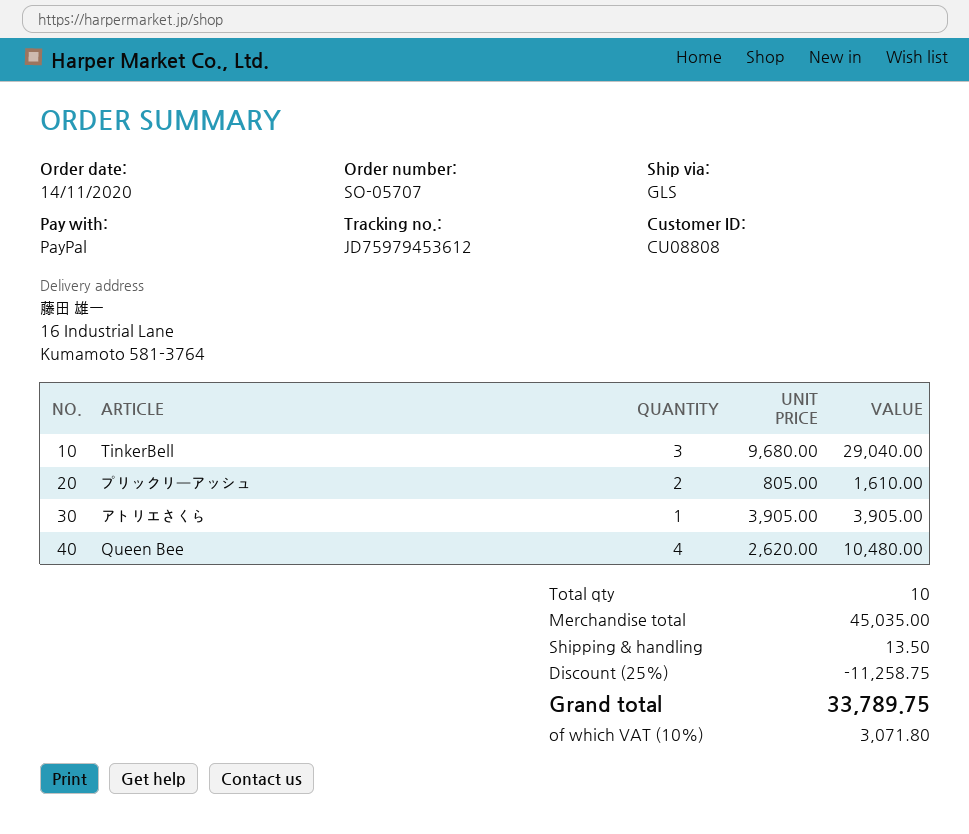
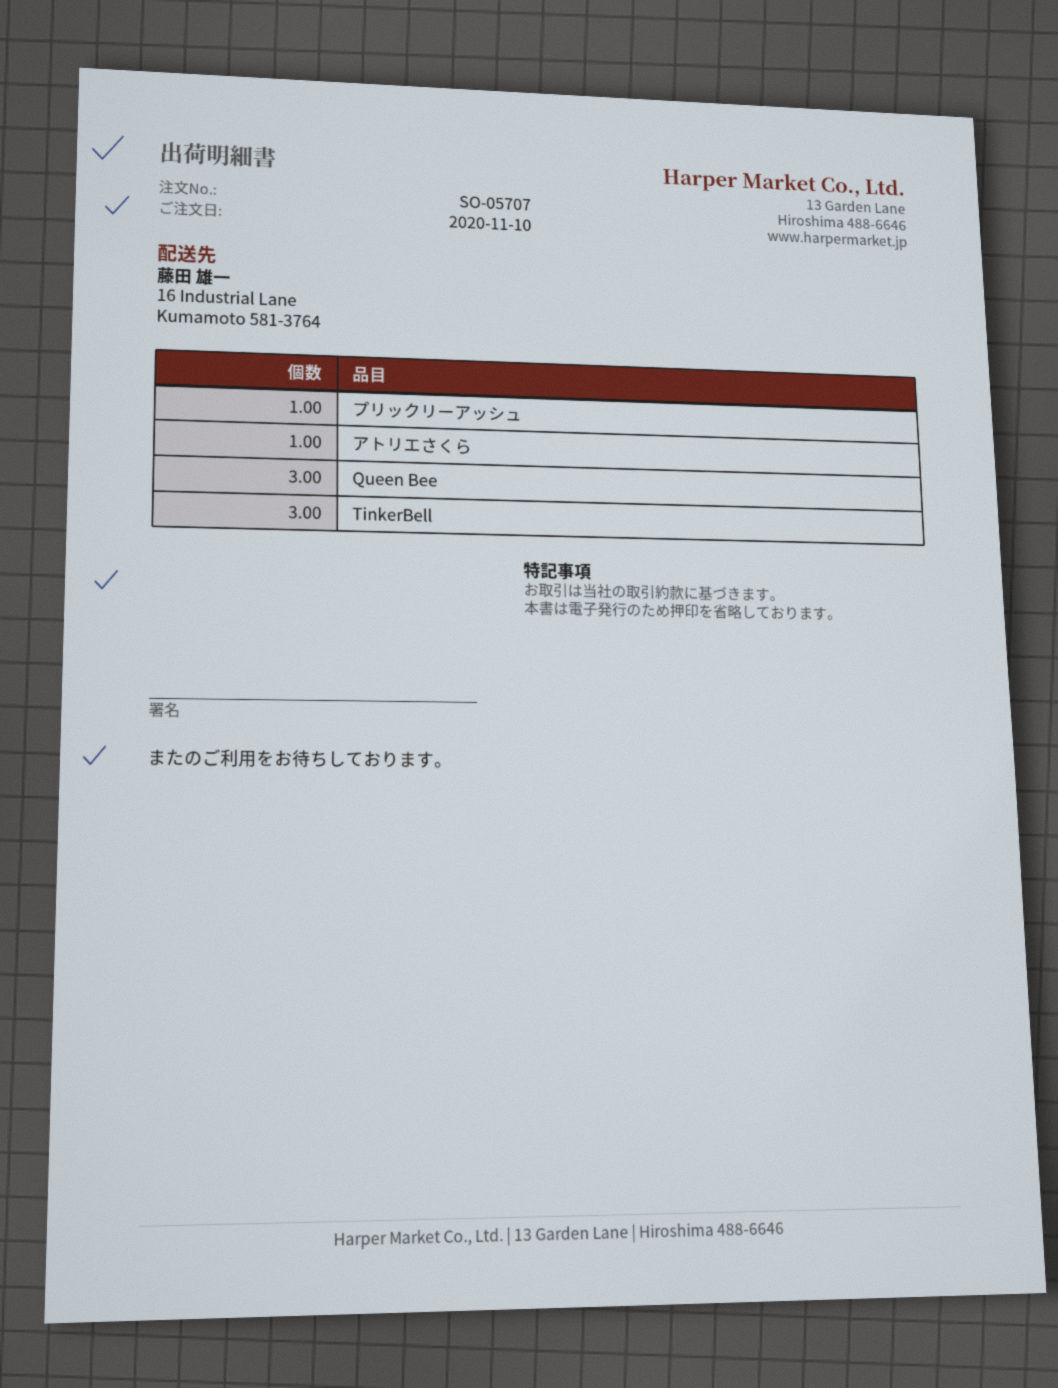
order date: 2020-11-14 -> 2020-11-10
プリックリーアッシュ: 2 -> 1
Queen Bee: 4 -> 3

